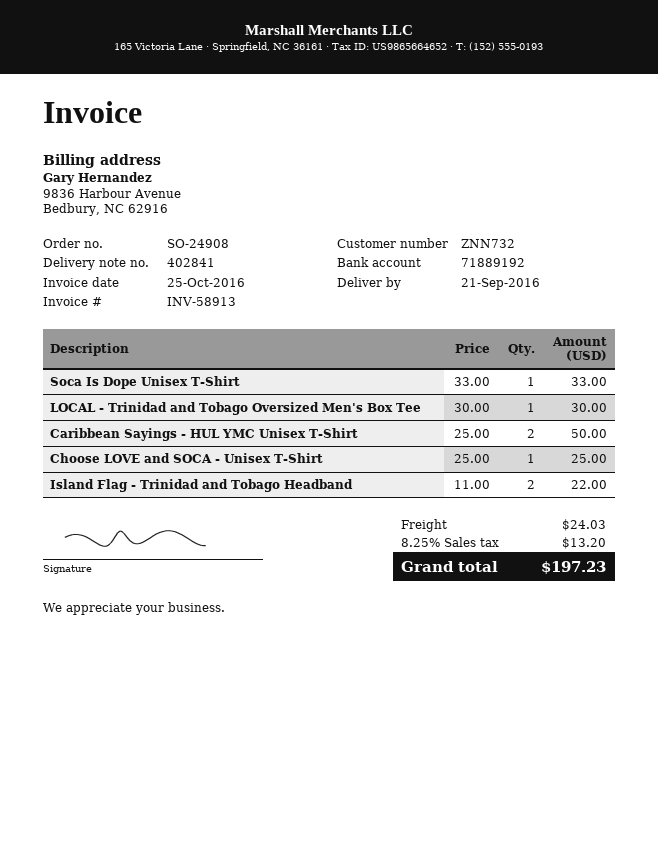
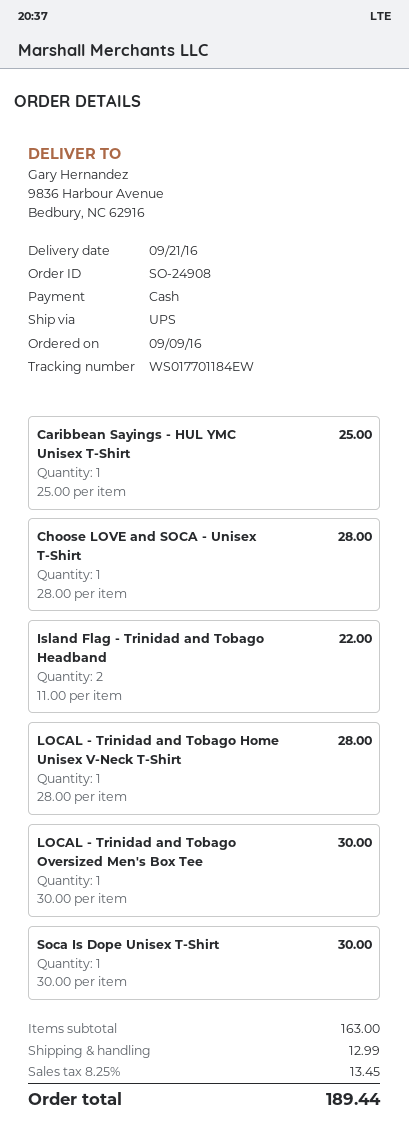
Soca Is Dope Unisex T-Shirt: 1 x 33.00 = 33.00 -> 1 x 30.00 = 30.00
Caribbean Sayings - HUL YMC Unisex T-Shirt: 2 x 25.00 = 50.00 -> 1 x 25.00 = 25.00
Choose LOVE and SOCA - Unisex T-Shirt: 1 x 25.00 = 25.00 -> 1 x 28.00 = 28.00
LOCAL - Trinidad and Tobago Home Unisex V-Neck T-Shirt: none -> 1 x 28.00 = 28.00
shipping: 24.03 -> 12.99
tax: 8.25% = 13.20 -> 8.25% = 13.45
total: 197.23 -> 189.44

